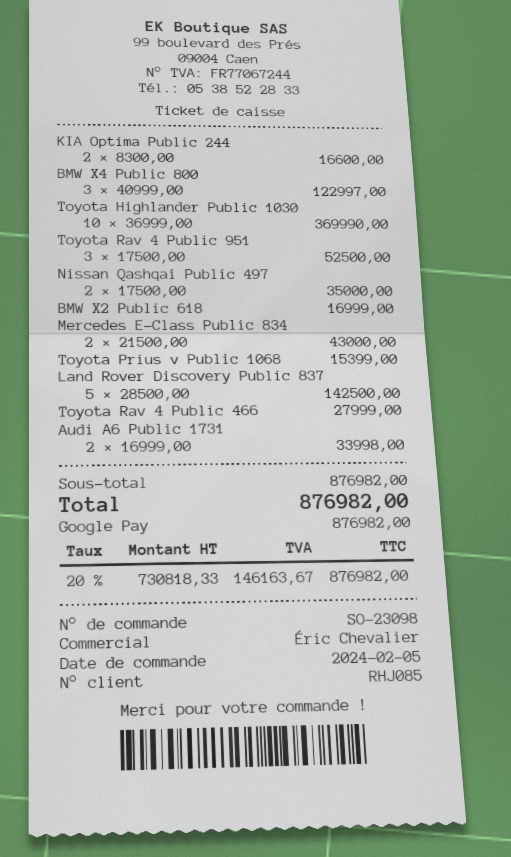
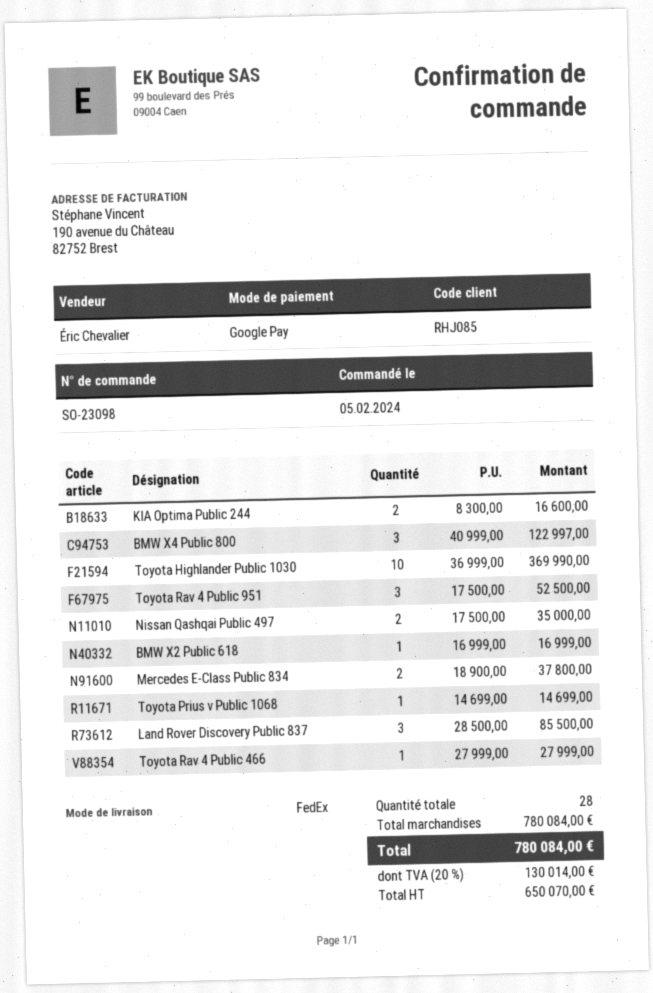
Mercedes E-Class Public 834: 2 x 21500.00 = 43000.00 -> 2 x 18900.00 = 37800.00
Toyota Prius v Public 1068: 1 x 15399.00 = 15399.00 -> 1 x 14699.00 = 14699.00
Land Rover Discovery Public 837: 5 x 28500.00 = 142500.00 -> 3 x 28500.00 = 85500.00
Audi A6 Public 1731: 2 x 16999.00 = 33998.00 -> none
subtotal: 876982.00 -> 780084.00
net: 730818.33 -> 650070.00
tax: 20% = 146163.67 -> 20% = 130014.00
total: 876982.00 -> 780084.00

